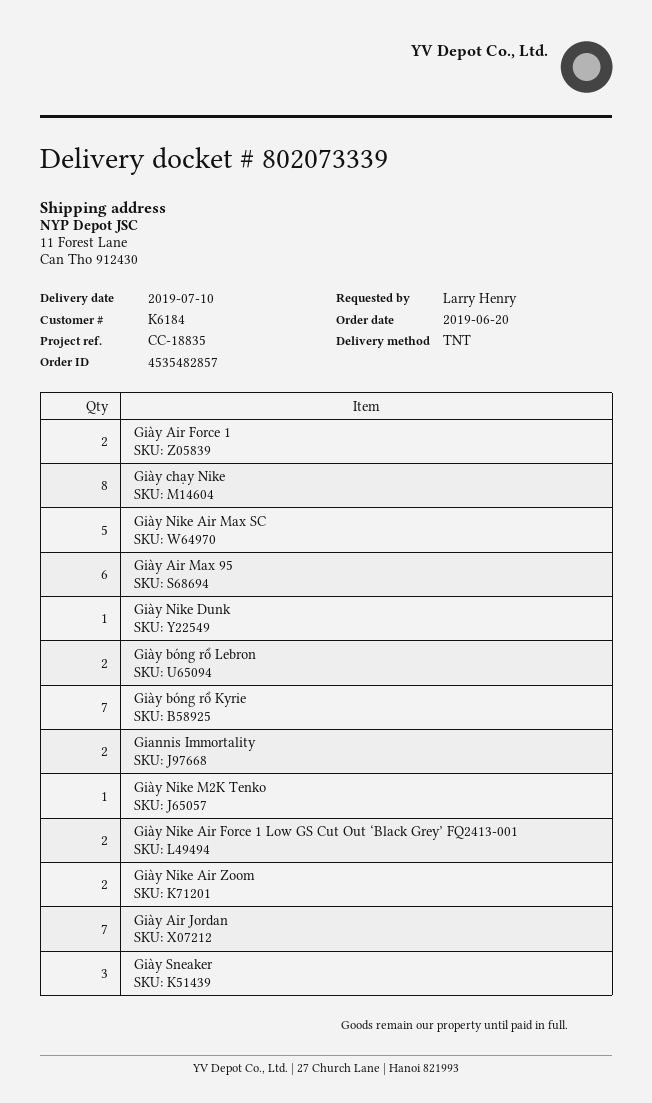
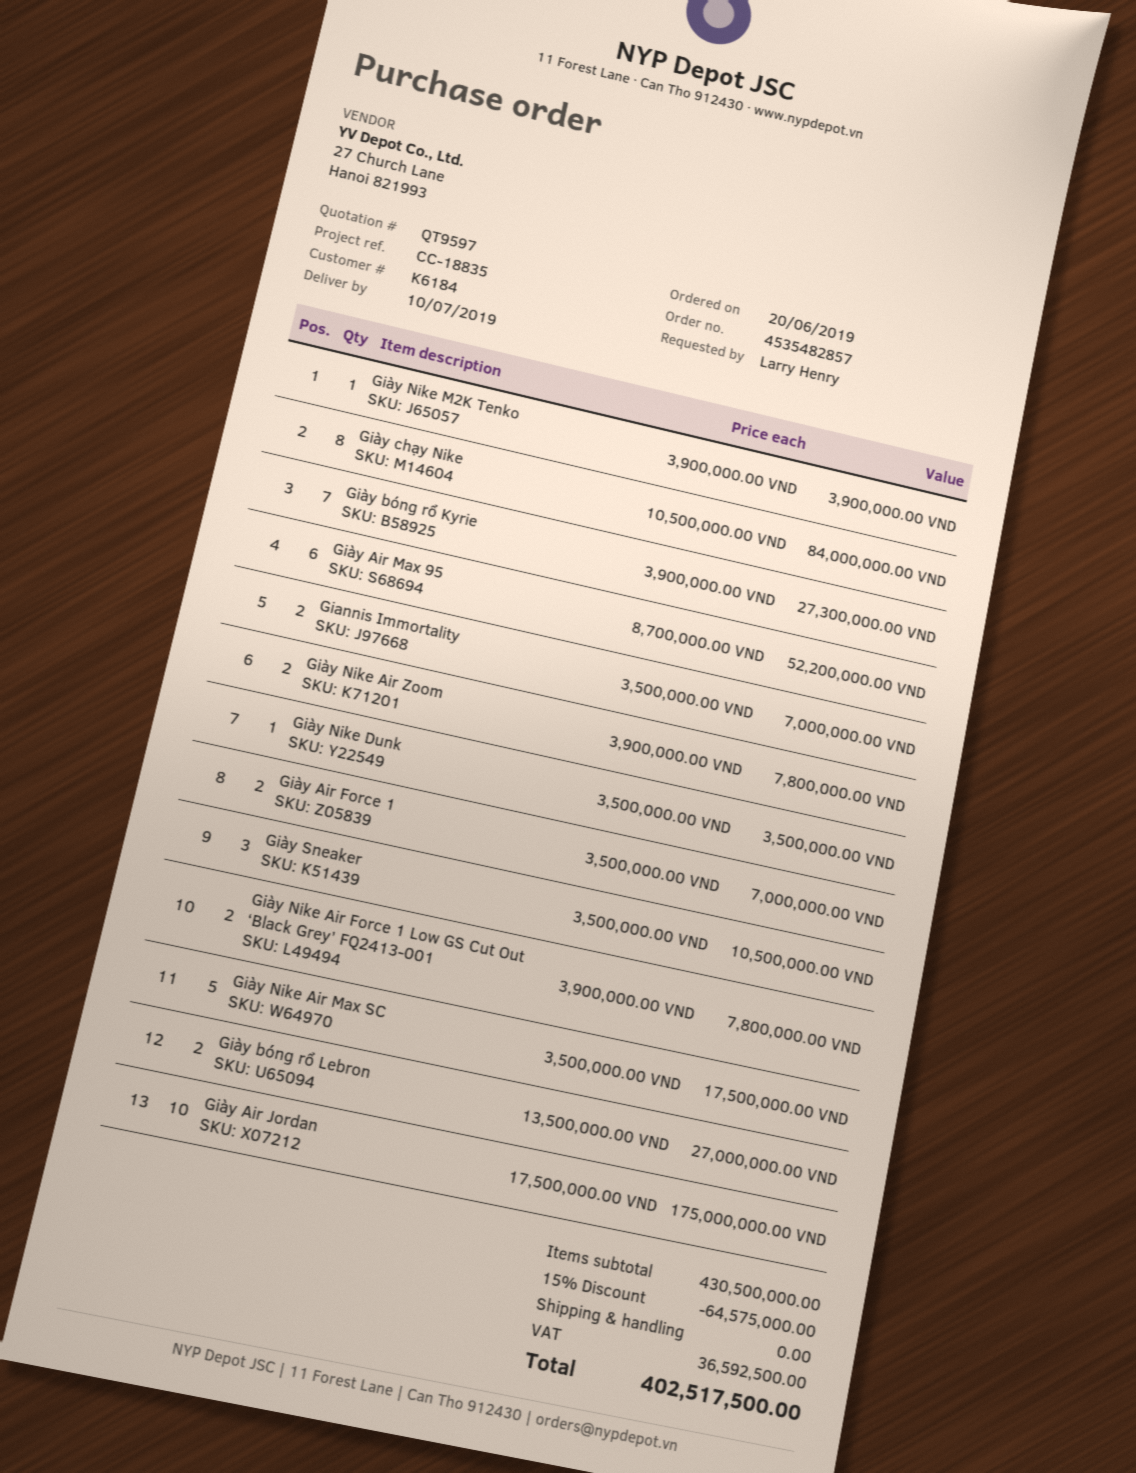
Giày Air Jordan: 7 -> 10

